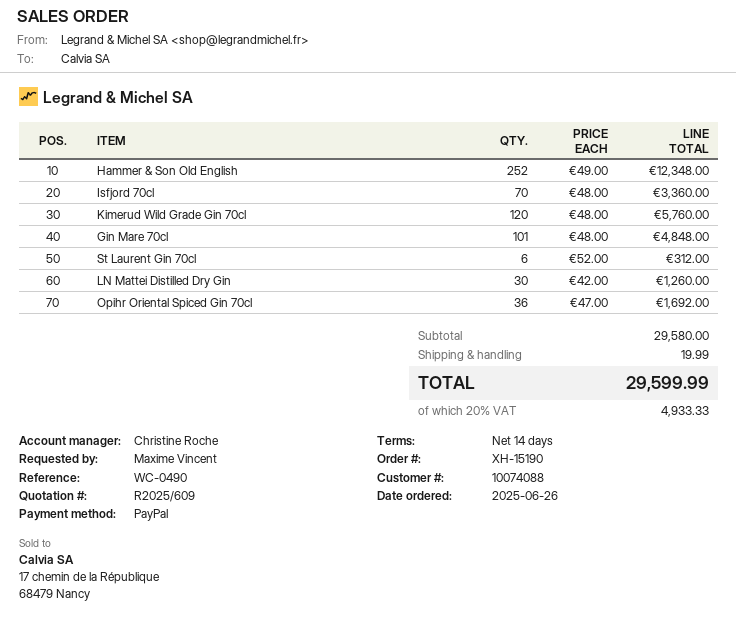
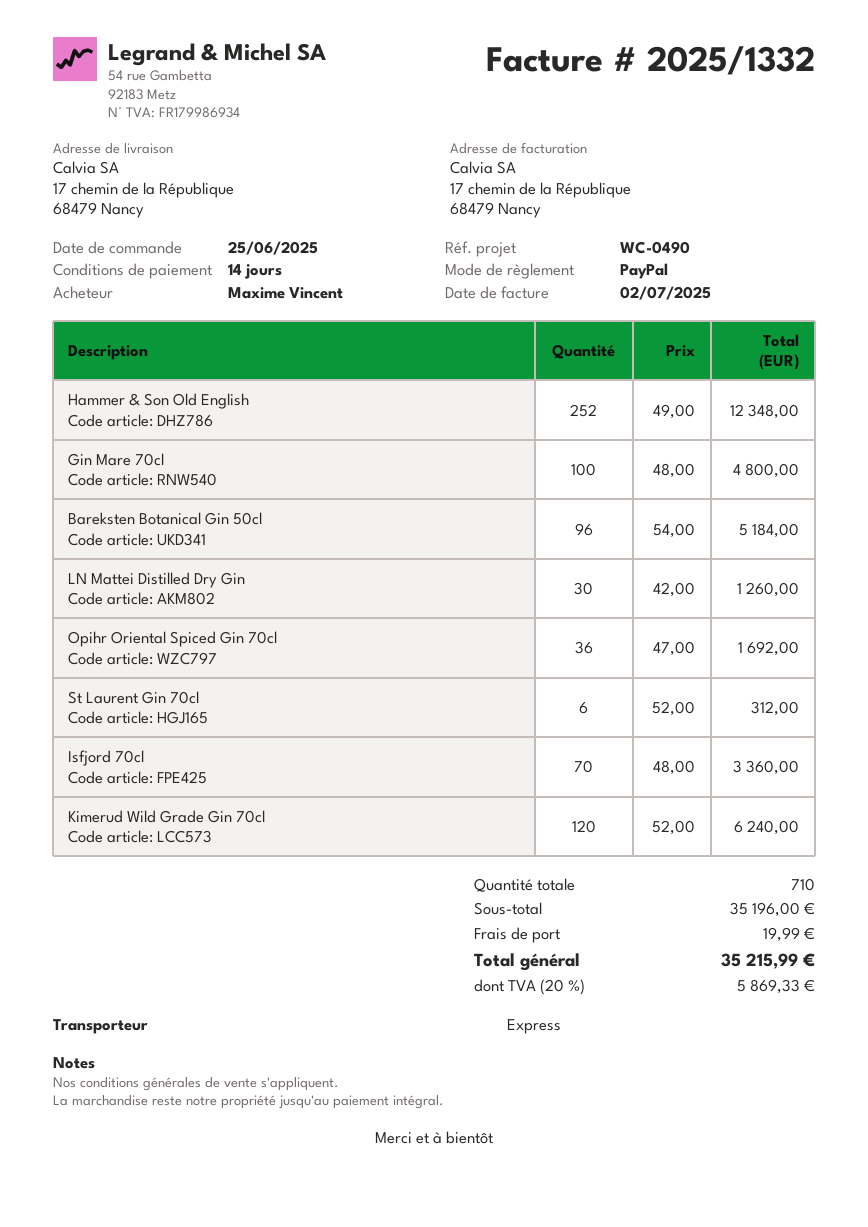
order date: 2025-06-26 -> 2025-06-25
Kimerud Wild Grade Gin 70cl: 120 x 48.00 = 5760.00 -> 120 x 52.00 = 6240.00
Gin Mare 70cl: 101 x 48.00 = 4848.00 -> 100 x 48.00 = 4800.00
Bareksten Botanical Gin 50cl: none -> 96 x 54.00 = 5184.00
subtotal: 29580.00 -> 35196.00
tax: 20% = 4933.33 -> 20% = 5869.33
total: 29599.99 -> 35215.99

